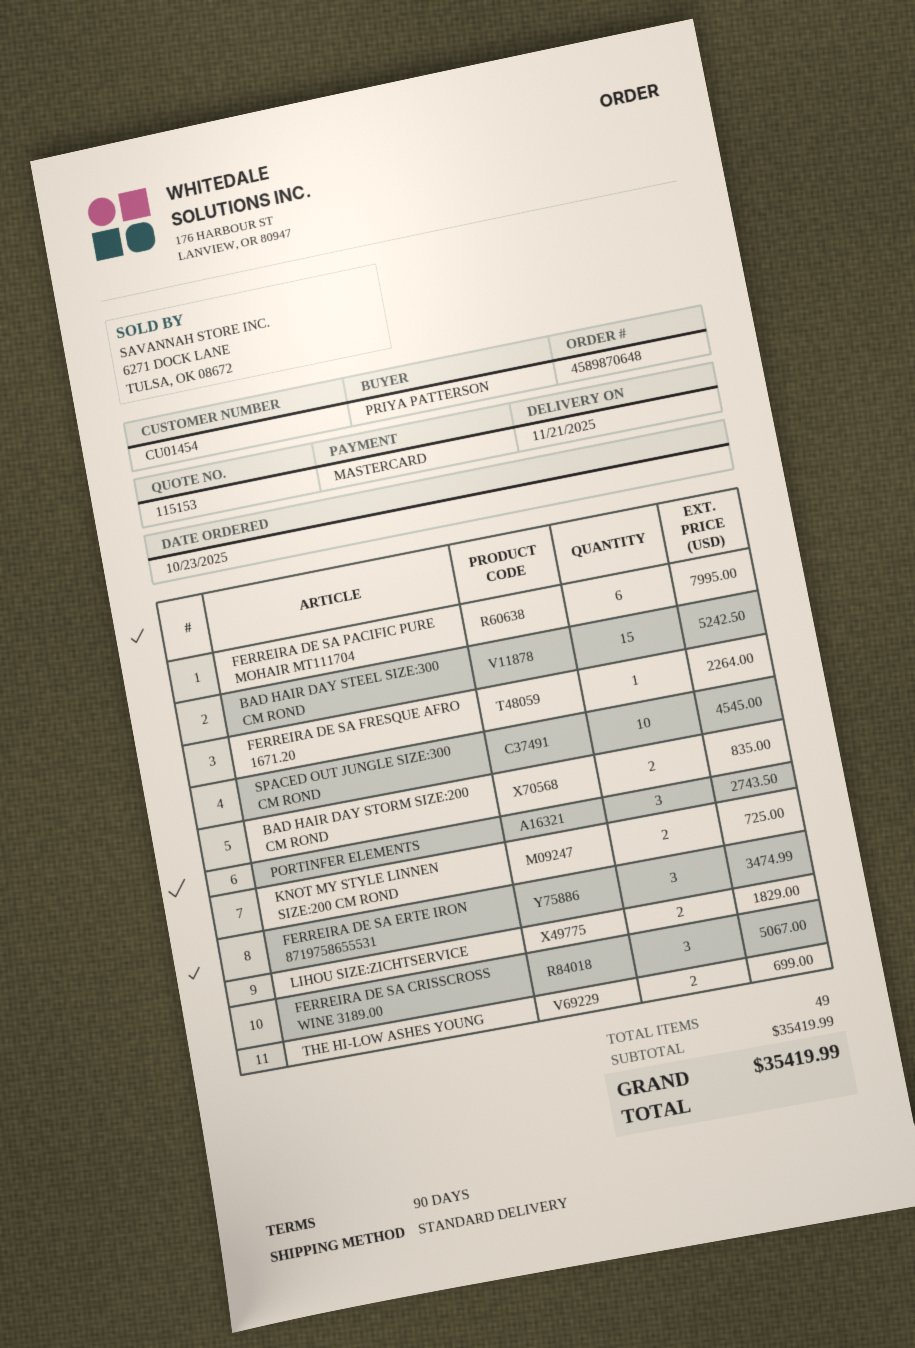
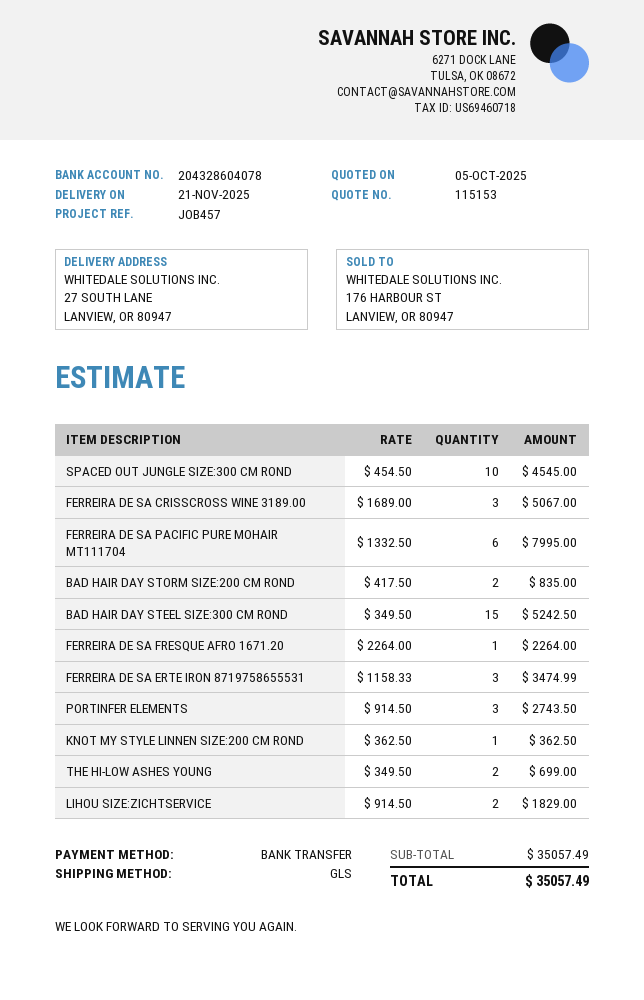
payment method: Mastercard -> bank transfer
shipping method: standard -> GLS
KNOT MY STYLE LINNEN SIZE:200 CM ROND: 2 for 725.00 -> 1 for 362.50
subtotal: 35419.99 -> 35057.49
total: 35419.99 -> 35057.49

